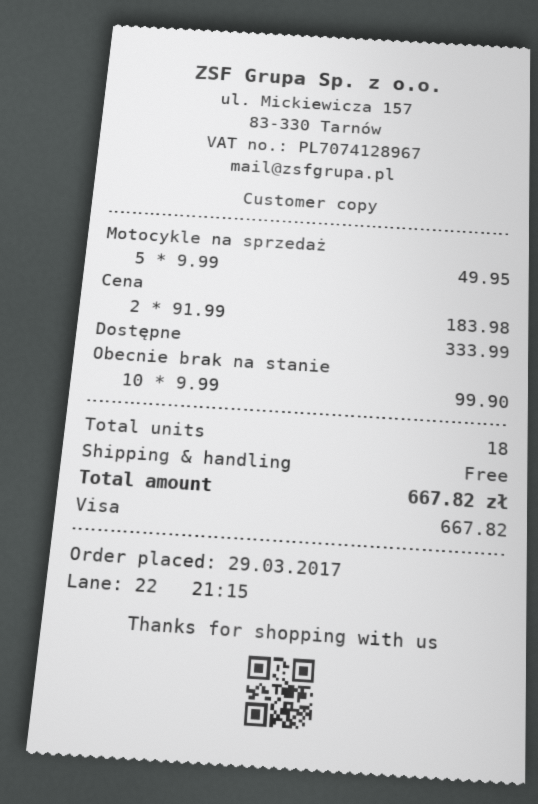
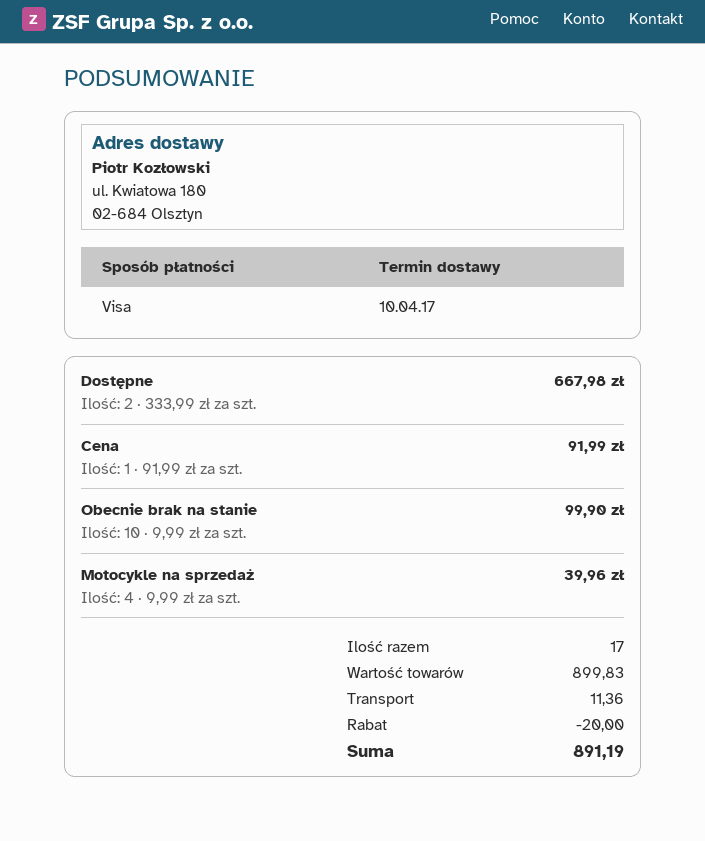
Motocykle na sprzedaż: 5 x 9.99 = 49.95 -> 4 x 9.99 = 39.96
Cena: 2 x 91.99 = 183.98 -> 1 x 91.99 = 91.99
Dostępne: 1 x 333.99 = 333.99 -> 2 x 333.99 = 667.98
total quantity: 18 -> 17
discount: none -> 20.00
shipping: 0.00 -> 11.36
total: 667.82 -> 891.19

